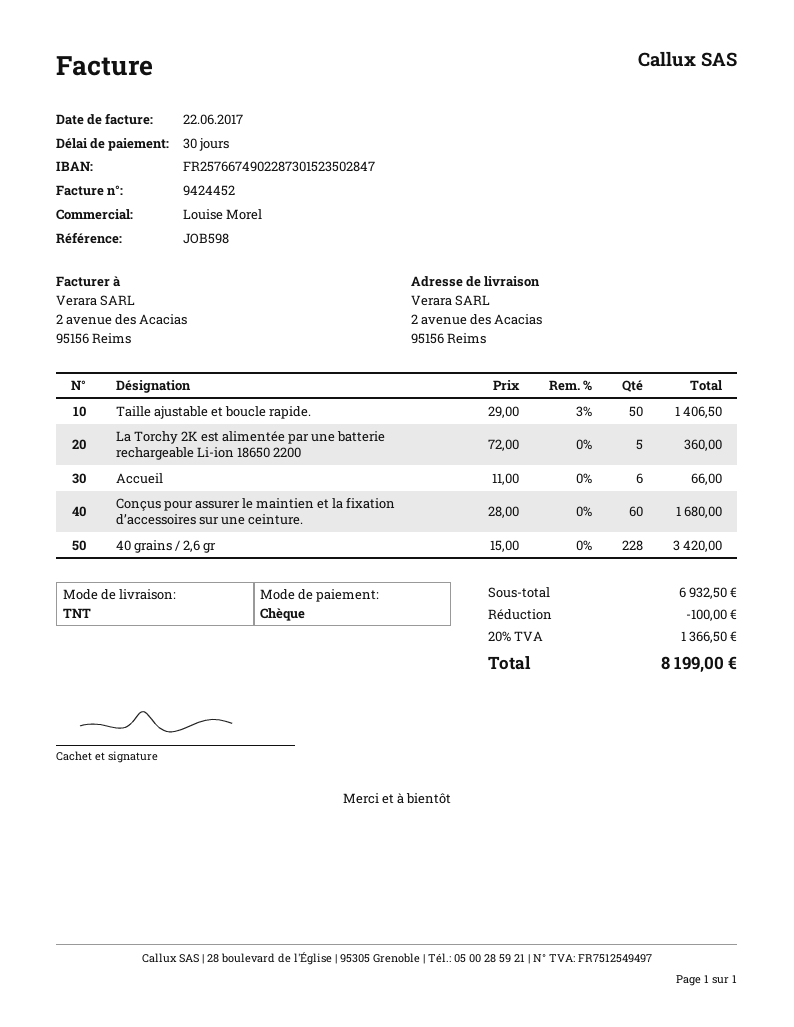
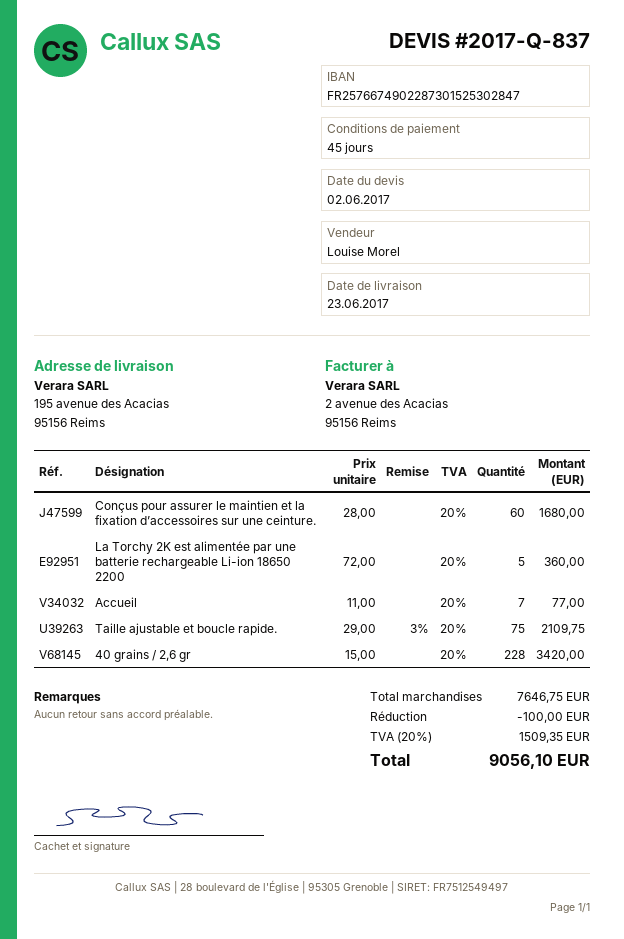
payment terms: 30 days -> 45 days
bank account: FR2576674902287301523502847 -> FR2576674902287301525302847
ship to: 2 avenue des Acacias, 95156 Reims -> 195 avenue des Acacias, 95156 Reims
Taille ajustable et boucle rapide.: 50 x 29.00 - 3% = 1406.50 -> 75 x 29.00 - 3% = 2109.75
Accueil: 6 x 11.00 = 66.00 -> 7 x 11.00 = 77.00
subtotal: 6932.50 -> 7646.75
tax: 20% = 1366.50 -> 20% = 1509.35
total: 8199.00 -> 9056.10

